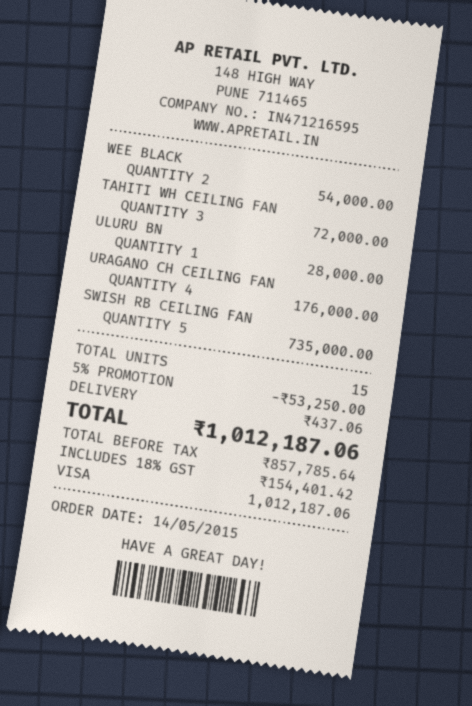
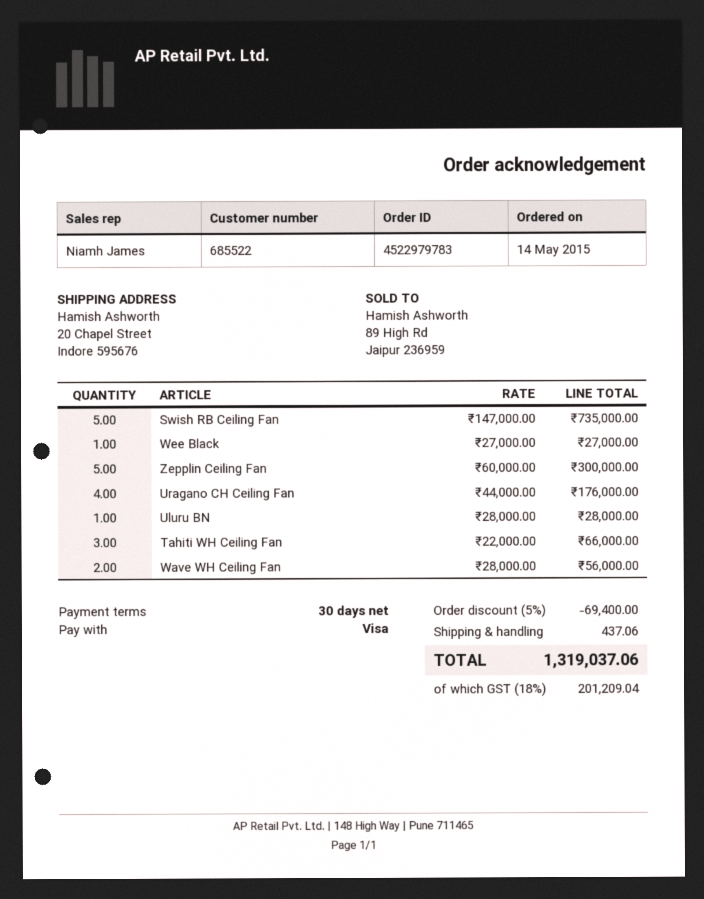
WEE BLACK: 2 for 54000.00 -> 1 for 27000.00
TAHITI WH CEILING FAN: 3 for 72000.00 -> 3 for 66000.00
Zepplin Ceiling Fan: none -> 5 for 300000.00
Wave WH Ceiling Fan: none -> 2 for 56000.00
discount: 5% = 53250.00 -> 5% = 69400.00
tax: 18% = 154401.42 -> 18% = 201209.04
total: 1012187.06 -> 1319037.06

